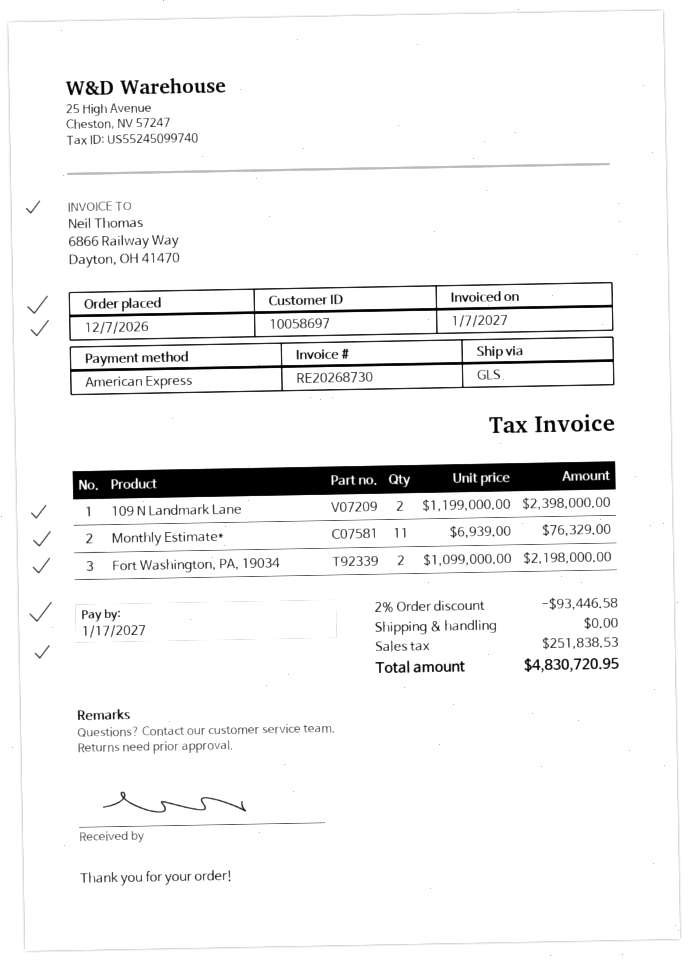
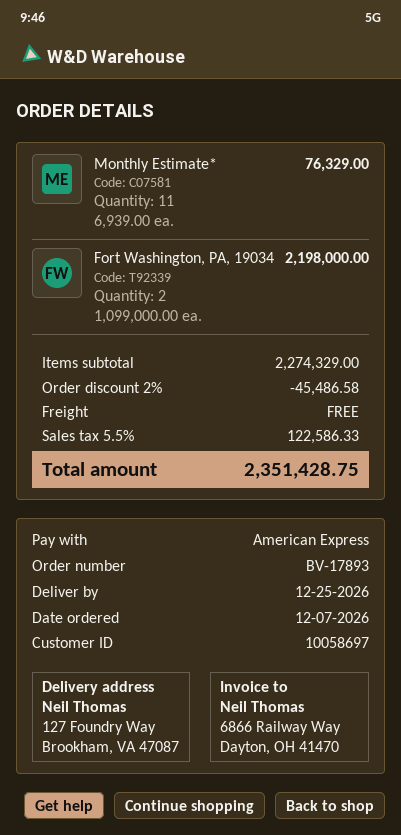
109 N Landmark Lane: 2 x 1199000.00 = 2398000.00 -> none
discount: 2% = 93446.58 -> 2% = 45486.58
tax: 251838.53 -> 122586.33
total: 4830720.95 -> 2351428.75

